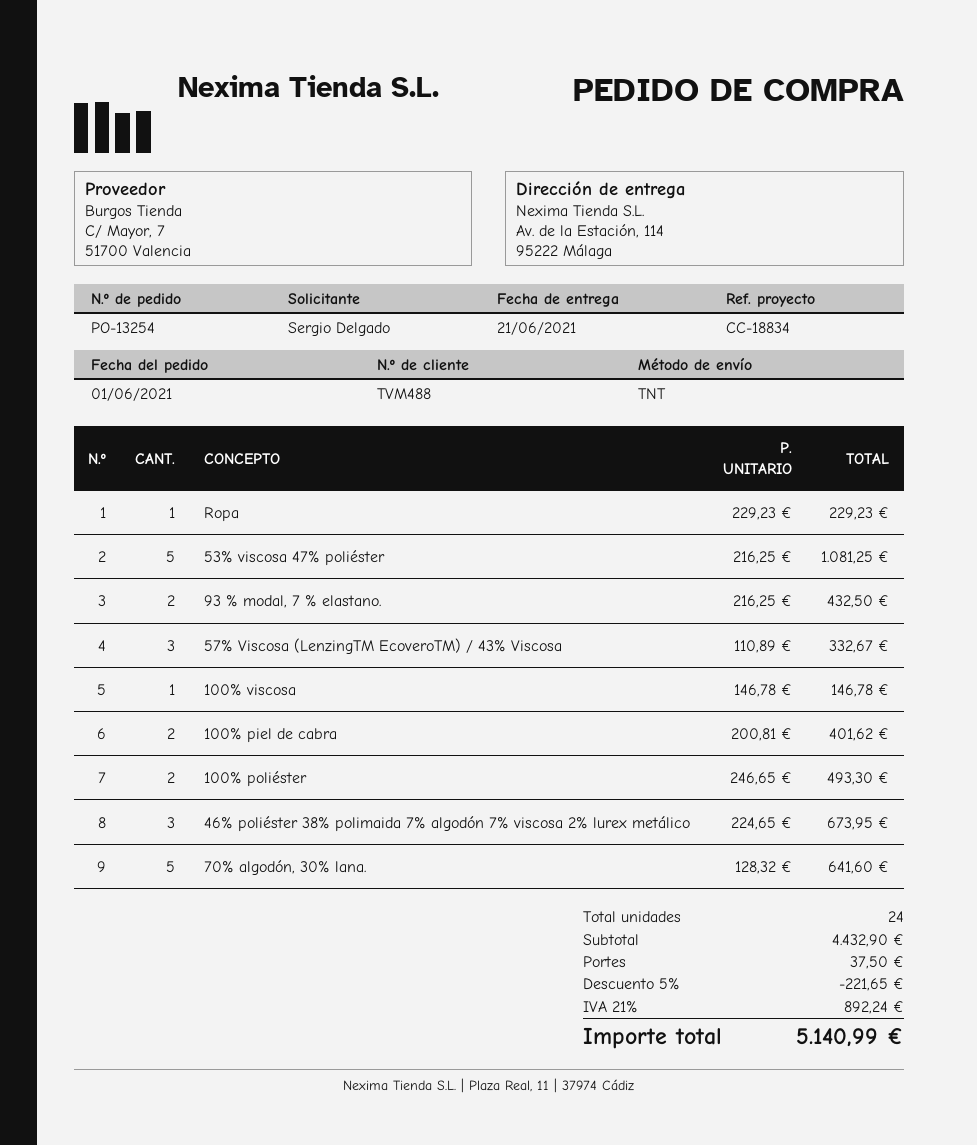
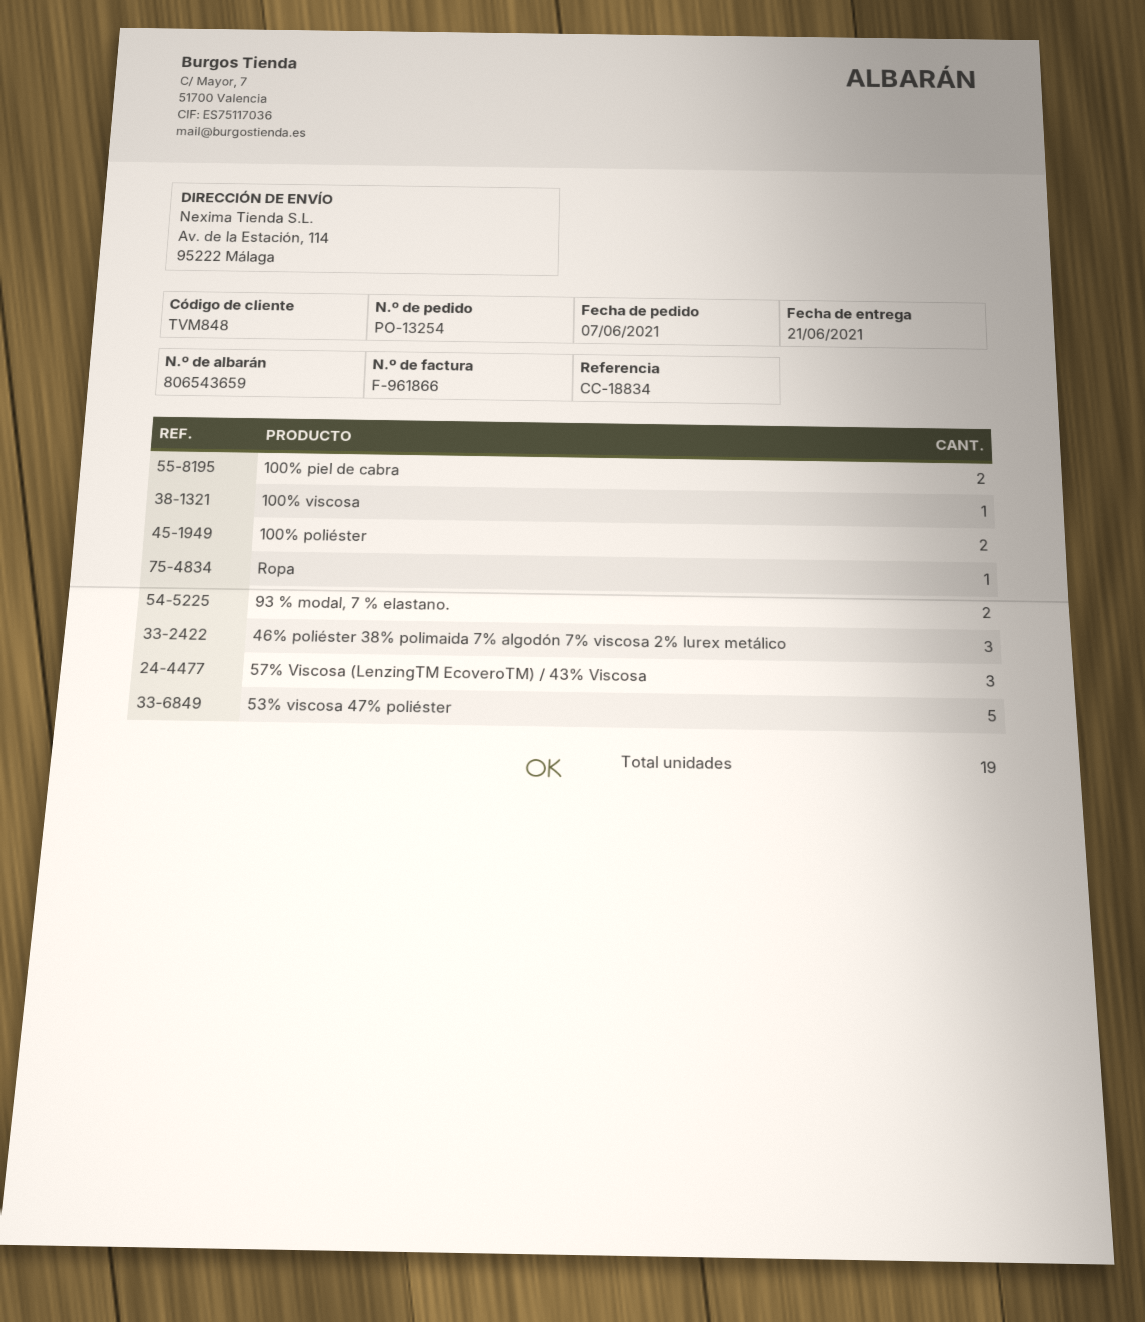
order date: 2021-06-01 -> 2021-06-07
customer number: TVM488 -> TVM848
70% algodón, 30% lana.: 5 -> none
total quantity: 24 -> 19

